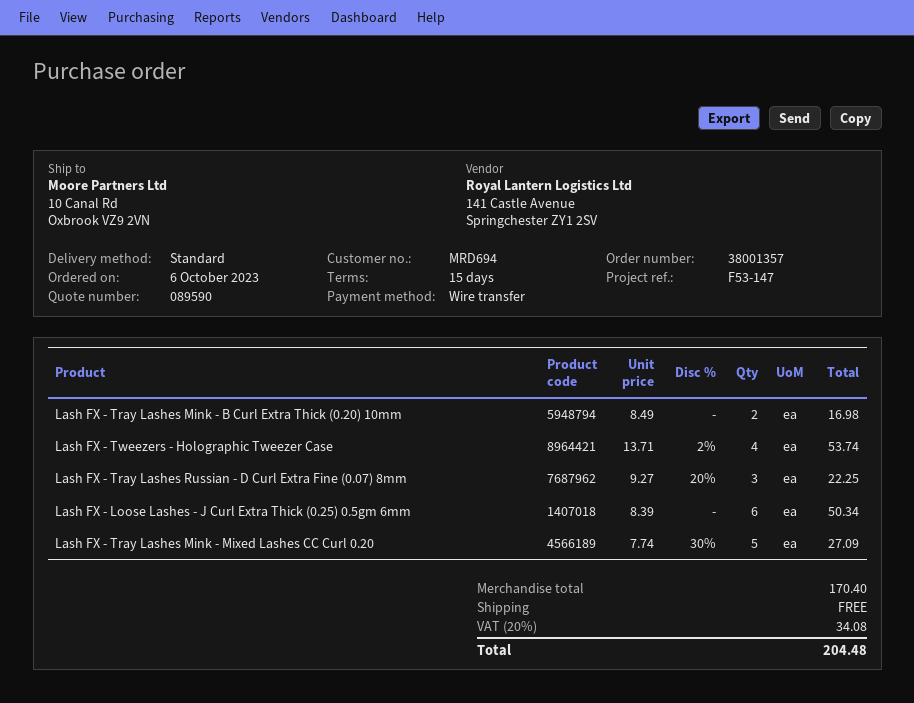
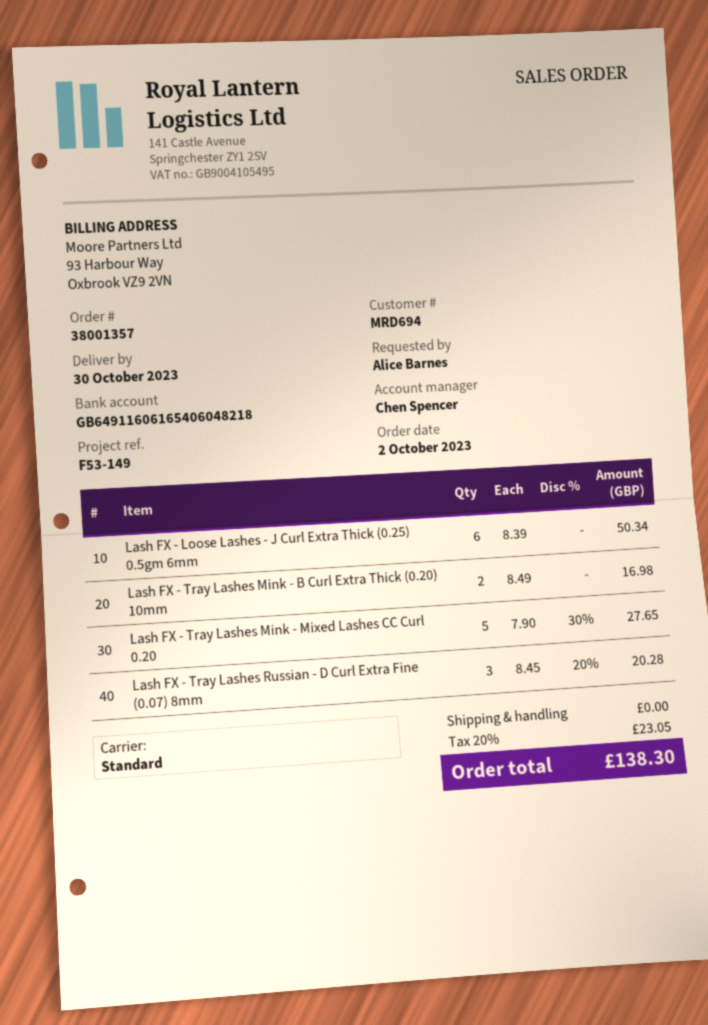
order date: 2023-10-06 -> 2023-10-02
reference: F53-147 -> F53-149
Lash FX - Tweezers - Holographic Tweezer Case: 4 x 13.71 - 2% = 53.74 -> none
Lash FX - Tray Lashes Russian - D Curl Extra Fine (0.07) 8mm: 3 x 9.27 - 20% = 22.25 -> 3 x 8.45 - 20% = 20.28
Lash FX - Tray Lashes Mink - Mixed Lashes CC Curl 0.20: 5 x 7.74 - 30% = 27.09 -> 5 x 7.90 - 30% = 27.65
tax: 20% = 34.08 -> 20% = 23.05
total: 204.48 -> 138.30

